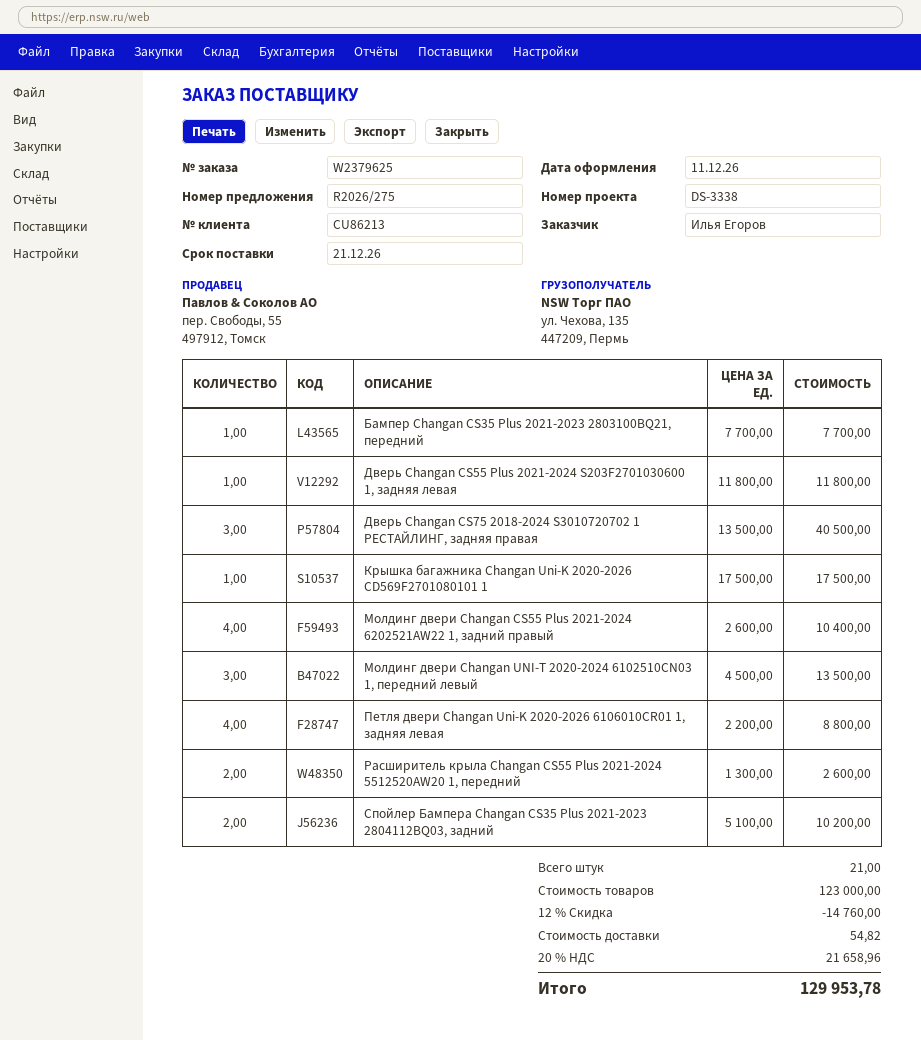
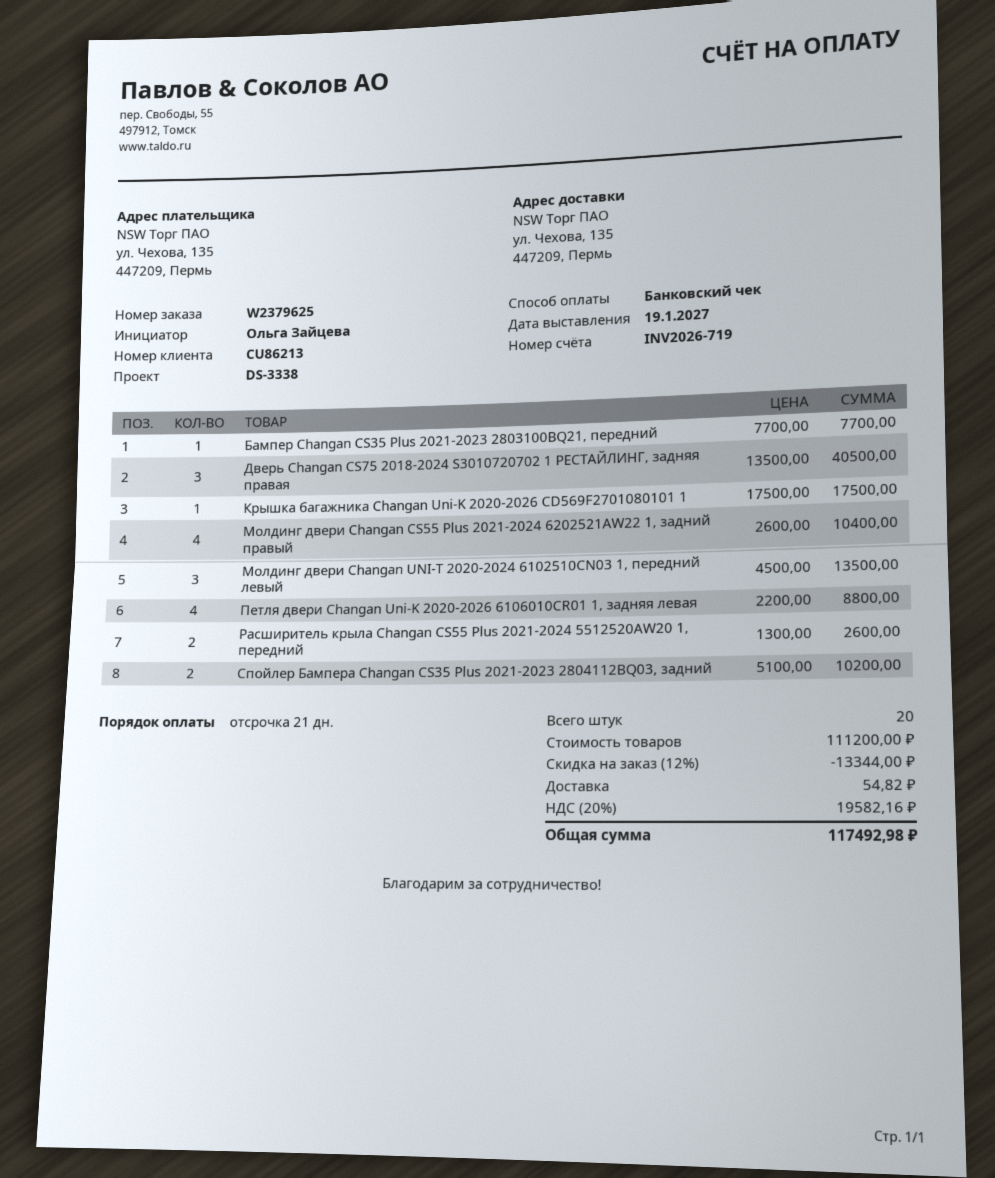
ordered by: Илья Егоров -> Ольга Зайцева
Дверь Changan CS55 Plus 2021-2024 S203F2701030600 1, задняя левая: 1 x 11800.00 = 11800.00 -> none
total quantity: 21 -> 20
subtotal: 123000.00 -> 111200.00
discount: 12% = 14760.00 -> 12% = 13344.00
tax: 20% = 21658.96 -> 20% = 19582.16
total: 129953.78 -> 117492.98

